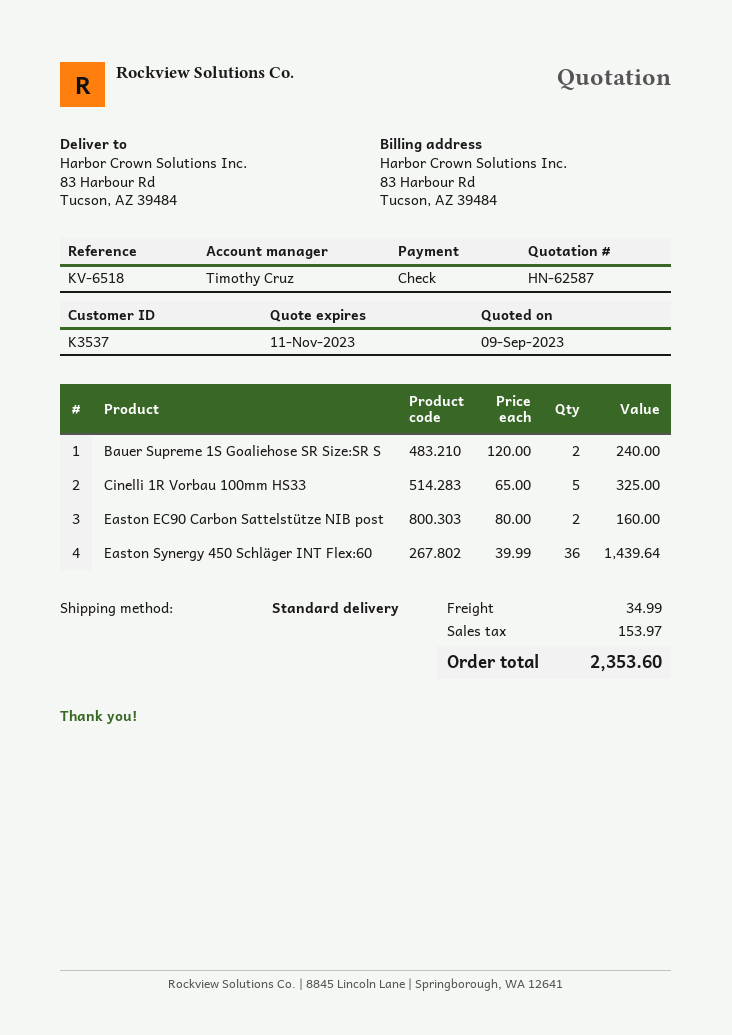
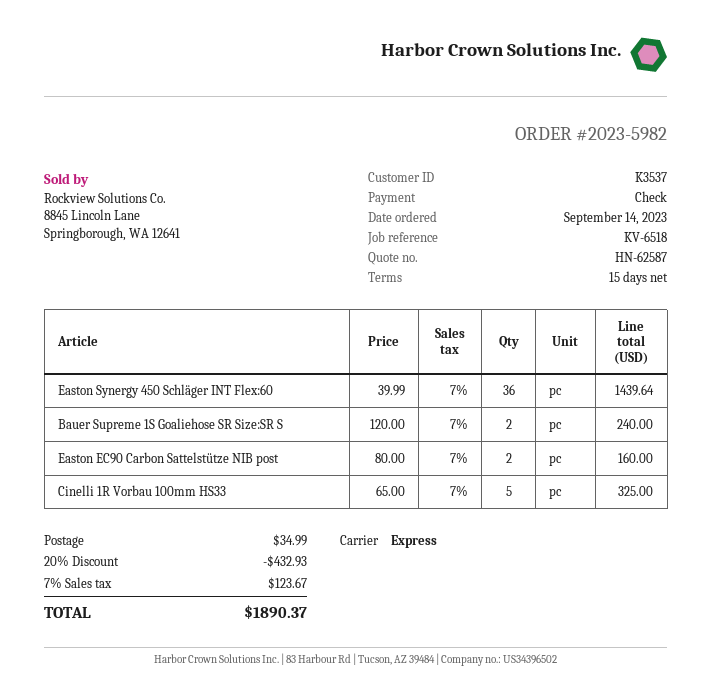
shipping method: standard -> express
discount: none -> 20% = 432.93
tax: 153.97 -> 123.67
total: 2353.60 -> 1890.37

